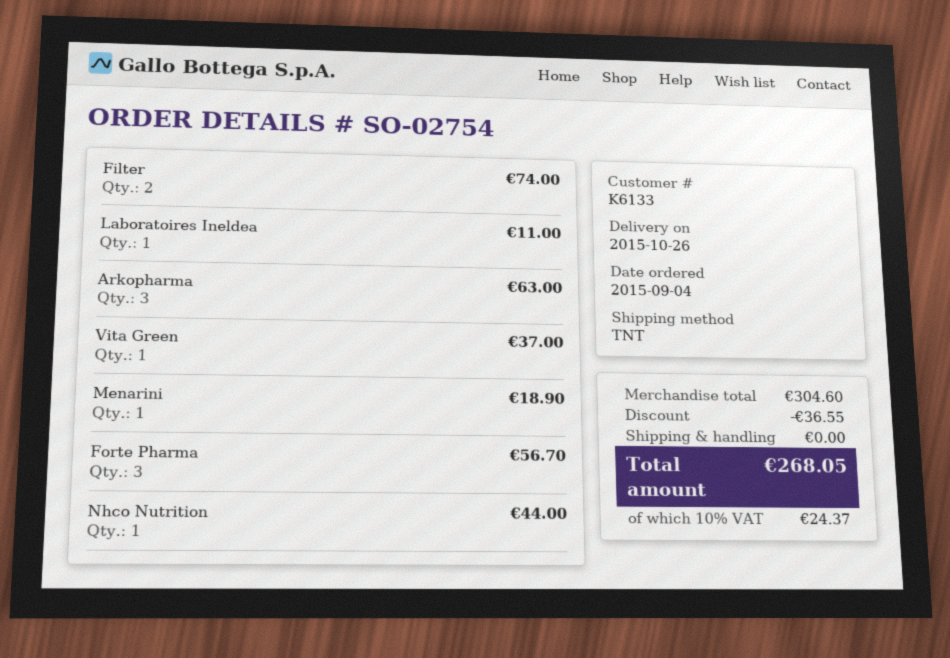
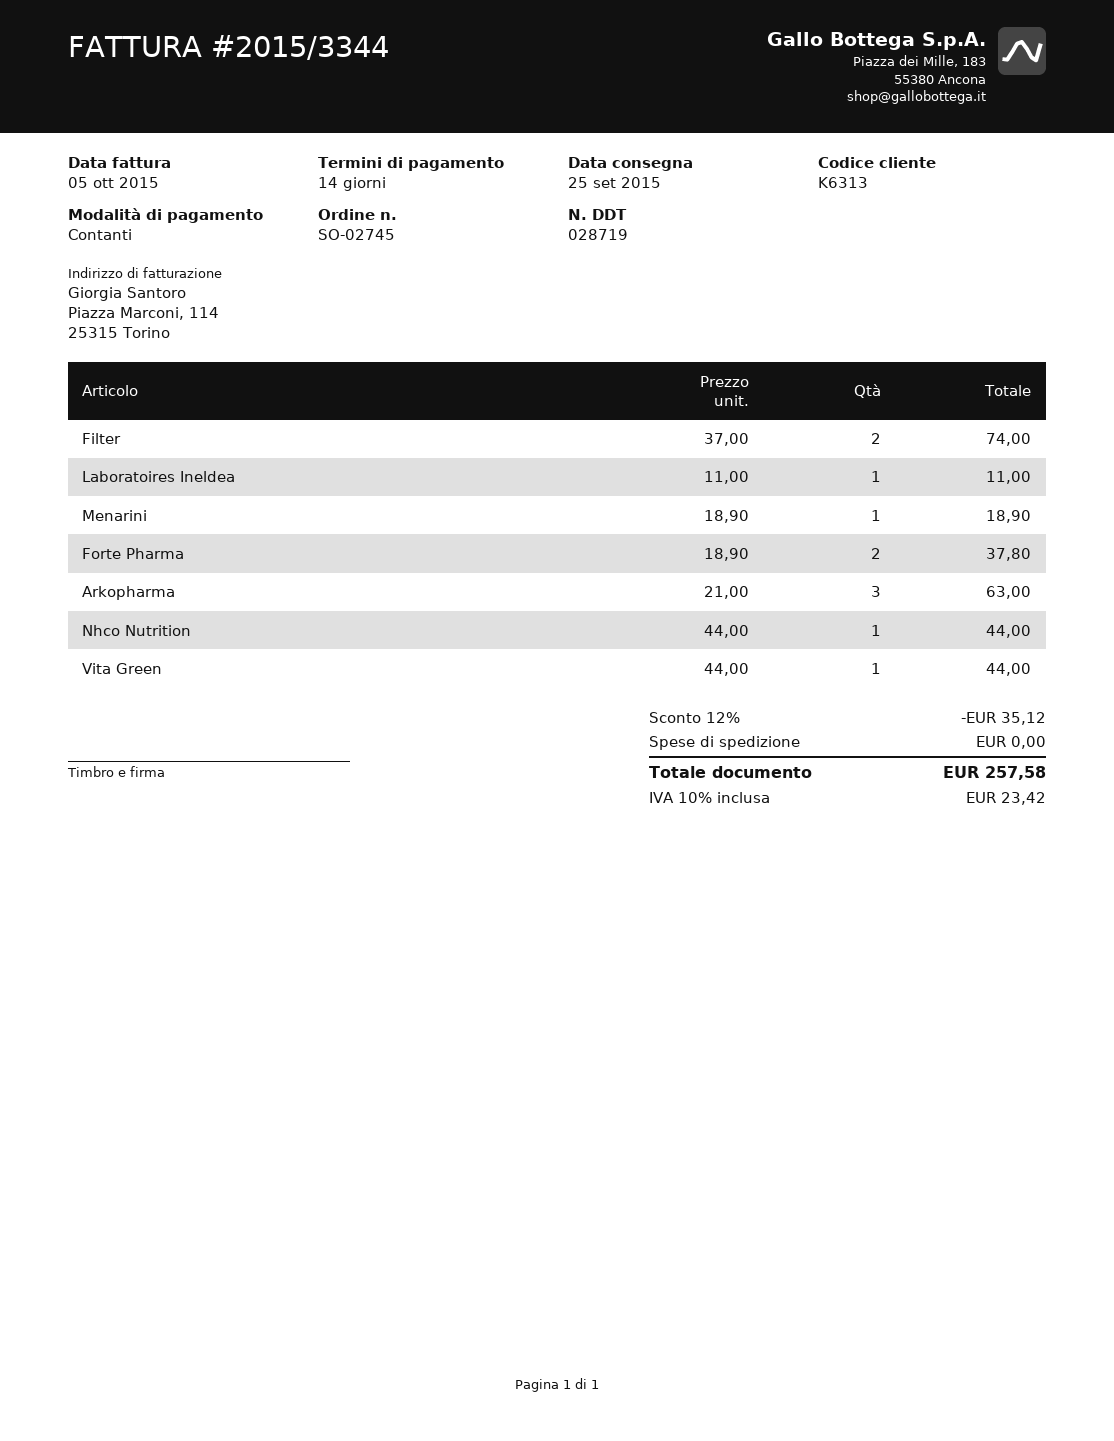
order number: SO-02754 -> SO-02745
delivery date: 2015-10-26 -> 2015-09-25
customer number: K6133 -> K6313
Vita Green: 1 for 37.00 -> 1 for 44.00
Forte Pharma: 3 for 56.70 -> 2 for 37.80
discount: 36.55 -> 35.12
tax: 10% = 24.37 -> 10% = 23.42
total: 268.05 -> 257.58

